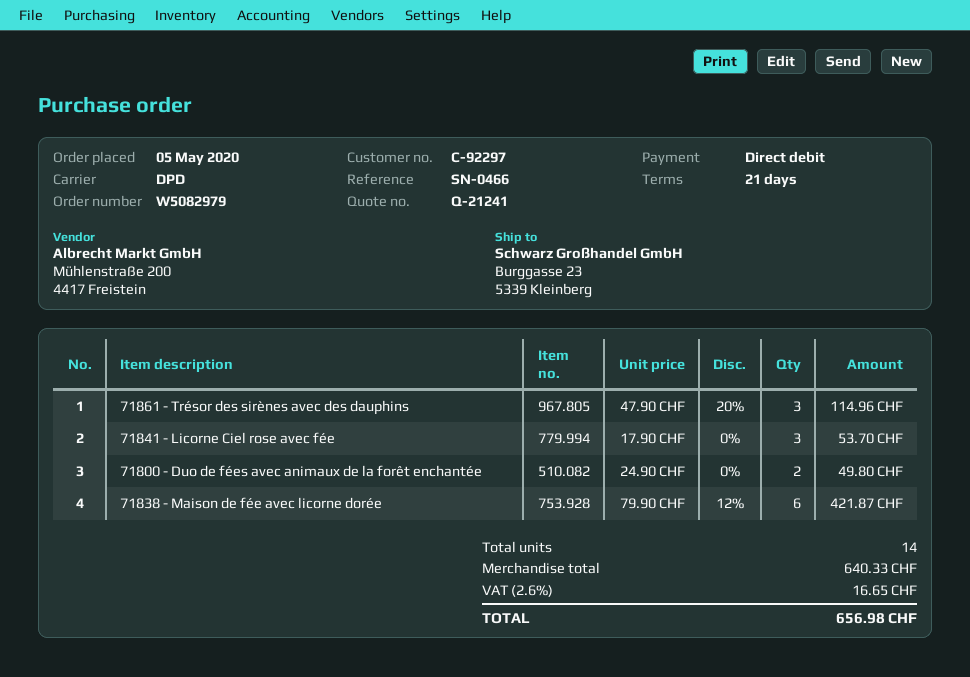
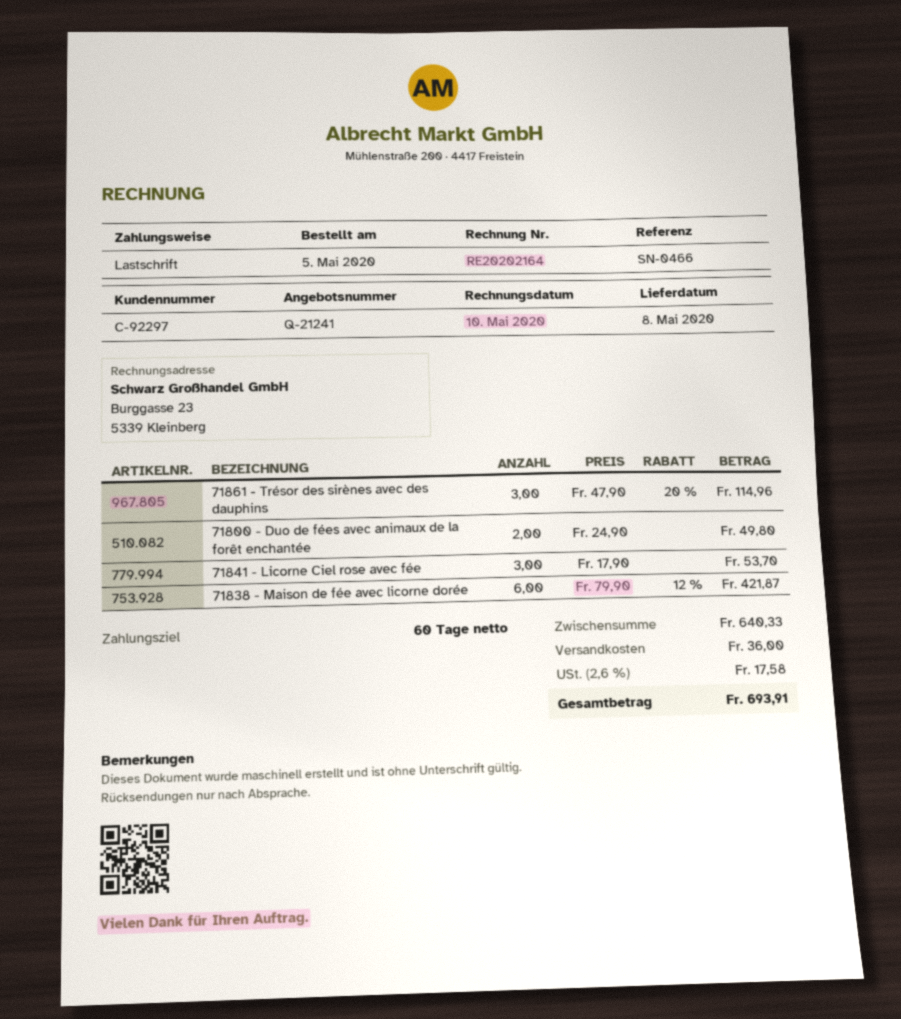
payment terms: 21 days -> 60 days
shipping: none -> 36.00
tax: 2.6% = 16.65 -> 2.6% = 17.58
total: 656.98 -> 693.91

